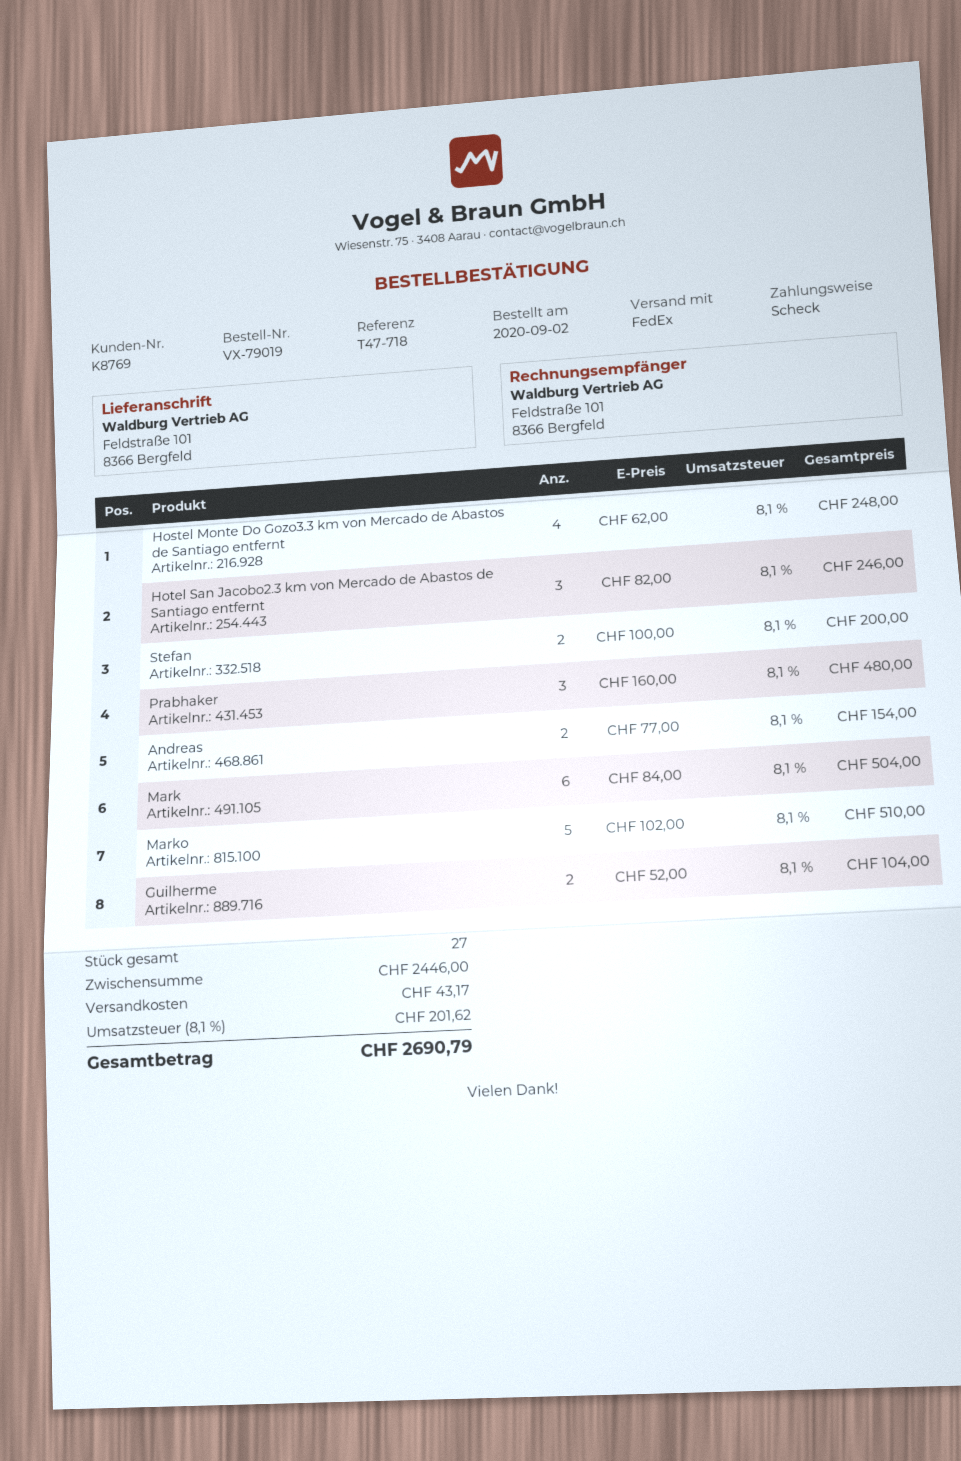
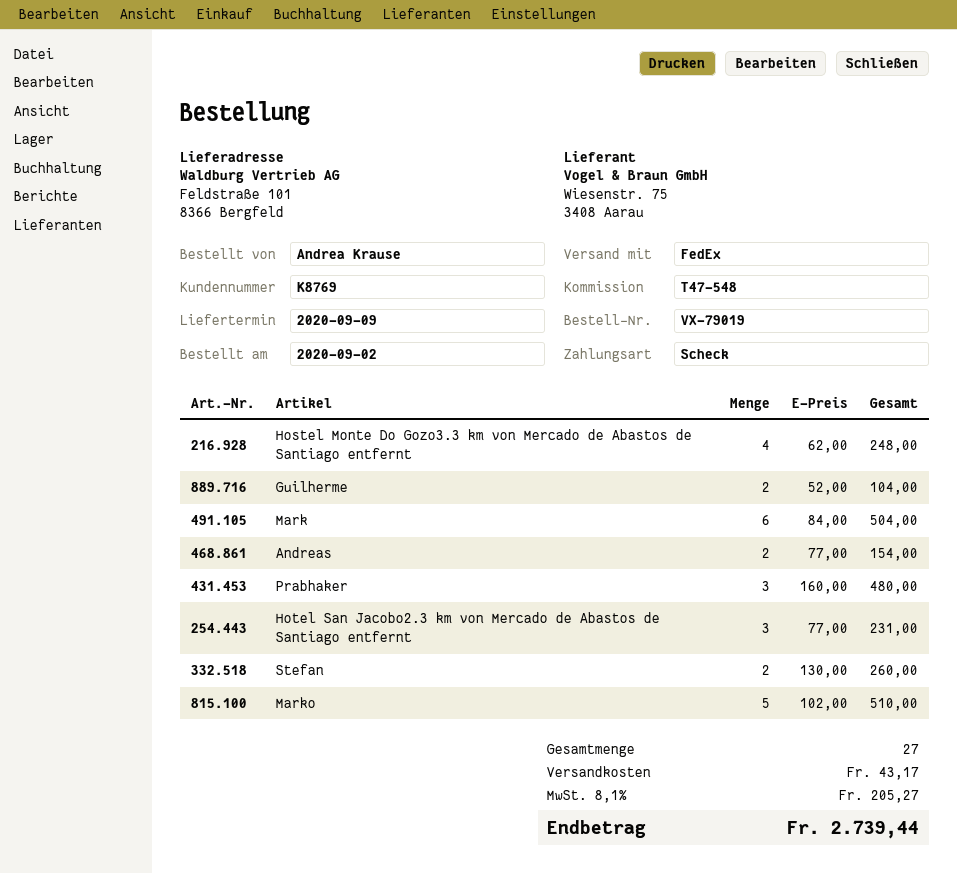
reference: T47-718 -> T47-548
Hotel San Jacobo2.3 km von Mercado de Abastos de Santiago entfernt: 3 x 82.00 = 246.00 -> 3 x 77.00 = 231.00
Stefan: 2 x 100.00 = 200.00 -> 2 x 130.00 = 260.00
tax: 8.1% = 201.62 -> 8.1% = 205.27
total: 2690.79 -> 2739.44

